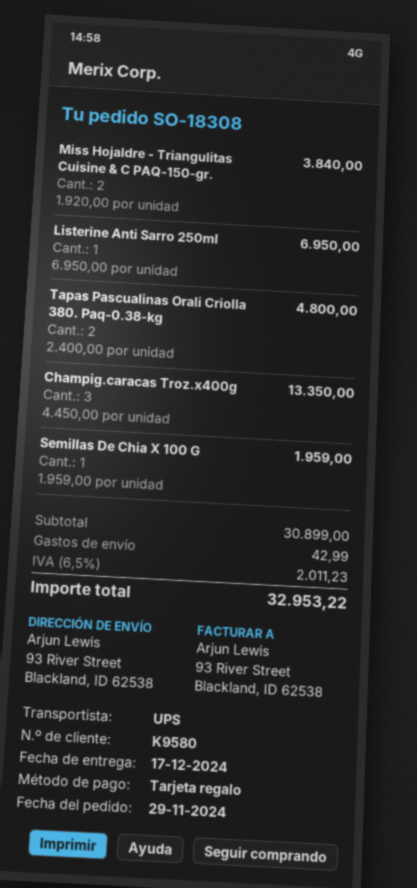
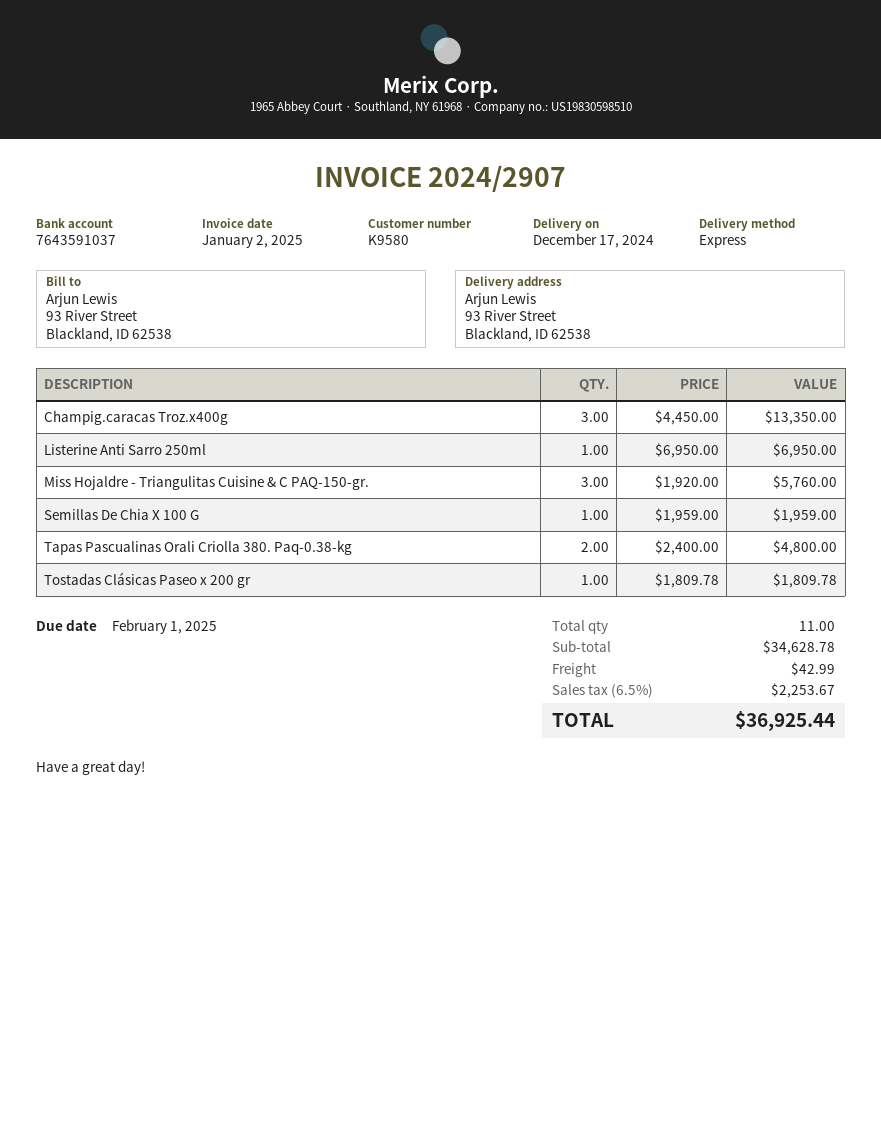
shipping method: UPS -> express
Miss Hojaldre - Triangulitas Cuisine & C PAQ-150-gr.: 2 x 1920.00 = 3840.00 -> 3 x 1920.00 = 5760.00
Tostadas Clásicas Paseo x 200 gr: none -> 1 x 1809.78 = 1809.78
subtotal: 30899.00 -> 34628.78
tax: 6.5% = 2011.23 -> 6.5% = 2253.67
total: 32953.22 -> 36925.44

